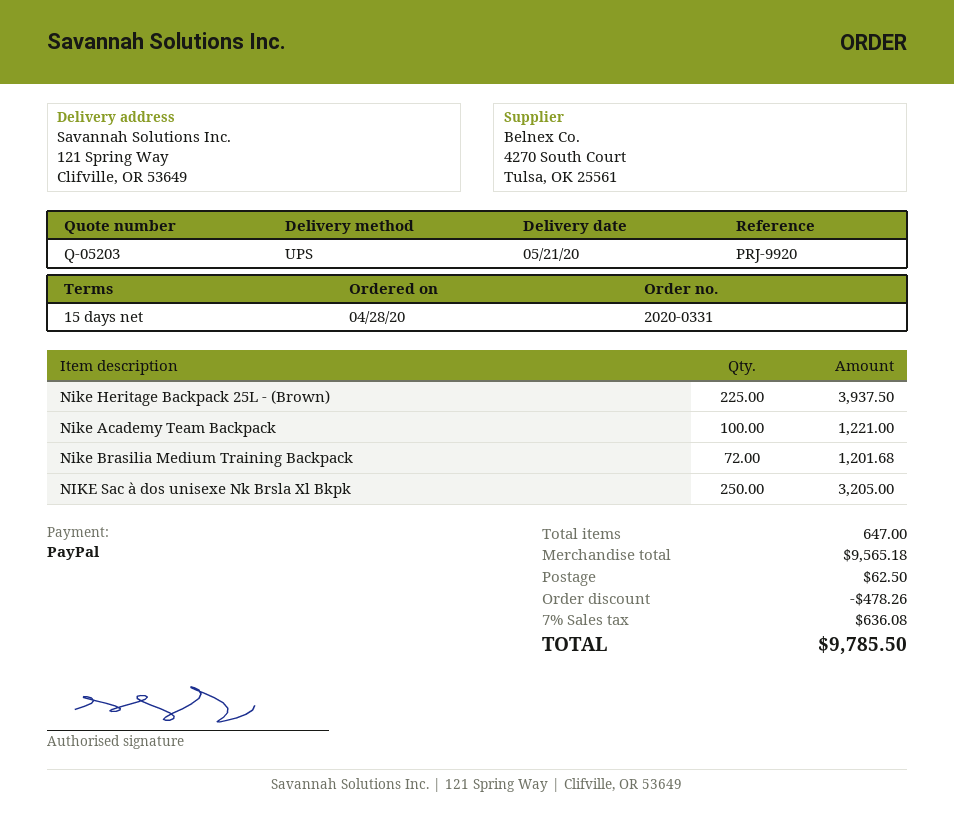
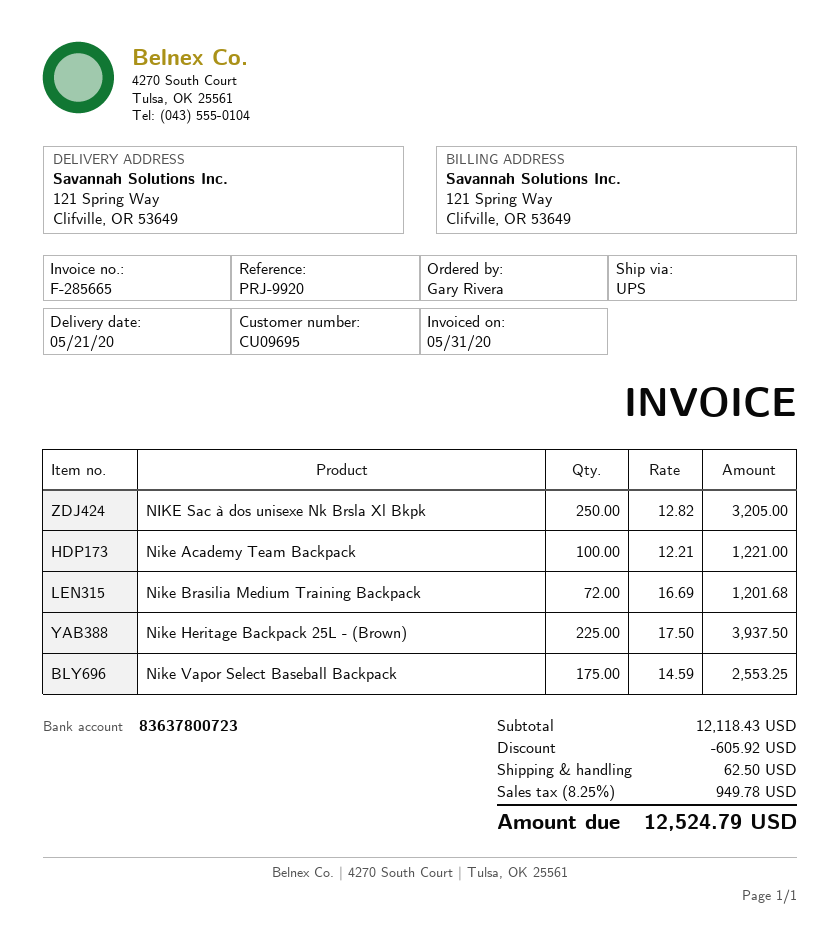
Nike Vapor Select Baseball Backpack: none -> 175 for 2553.25
subtotal: 9565.18 -> 12118.43
discount: 478.26 -> 605.92
tax: 7% = 636.08 -> 8.25% = 949.78
total: 9785.50 -> 12524.79

